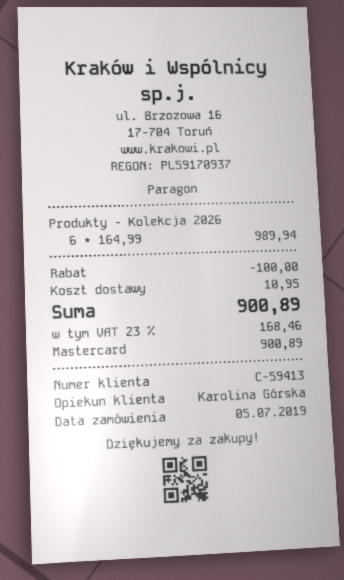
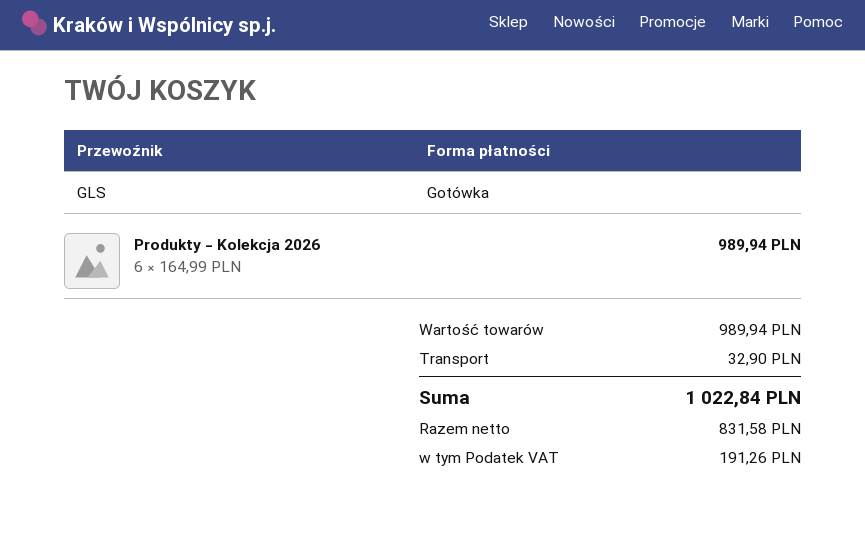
payment method: Mastercard -> cash
discount: 100.00 -> none
shipping: 10.95 -> 32.90
tax: 168.46 -> 191.26
total: 900.89 -> 1022.84

